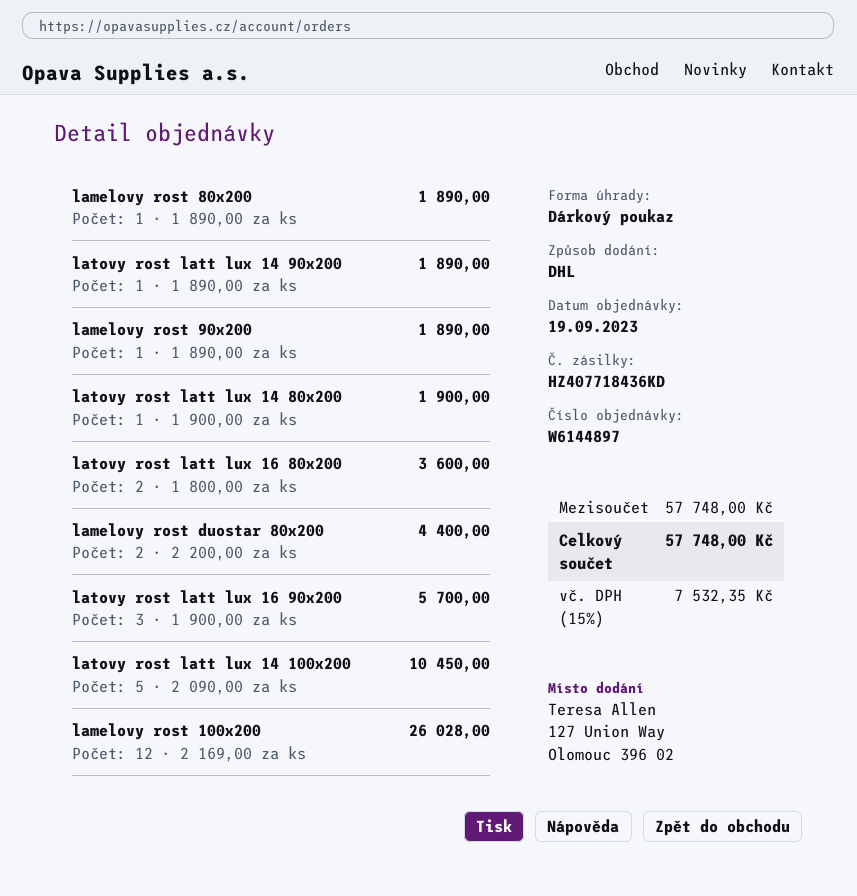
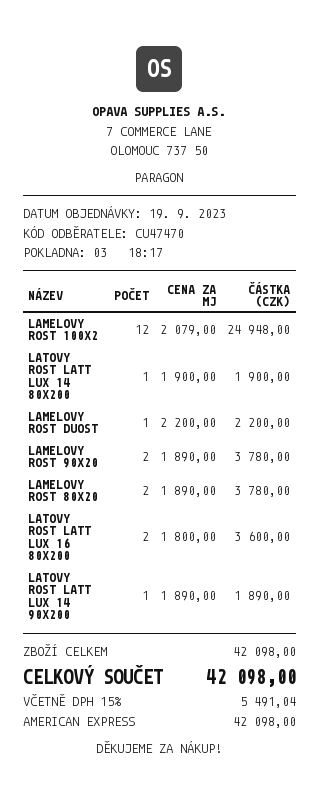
payment method: gift card -> American Express
lamelovy rost 80x200: 1 x 1890.00 = 1890.00 -> 2 x 1890.00 = 3780.00
lamelovy rost 90x200: 1 x 1890.00 = 1890.00 -> 2 x 1890.00 = 3780.00
lamelovy rost duostar 80x200: 2 x 2200.00 = 4400.00 -> 1 x 2200.00 = 2200.00
latovy rost latt lux 16 90x200: 3 x 1900.00 = 5700.00 -> none
latovy rost latt lux 14 100x200: 5 x 2090.00 = 10450.00 -> none
lamelovy rost 100x200: 12 x 2169.00 = 26028.00 -> 12 x 2079.00 = 24948.00
subtotal: 57748.00 -> 42098.00
tax: 15% = 7532.35 -> 15% = 5491.04
total: 57748.00 -> 42098.00

